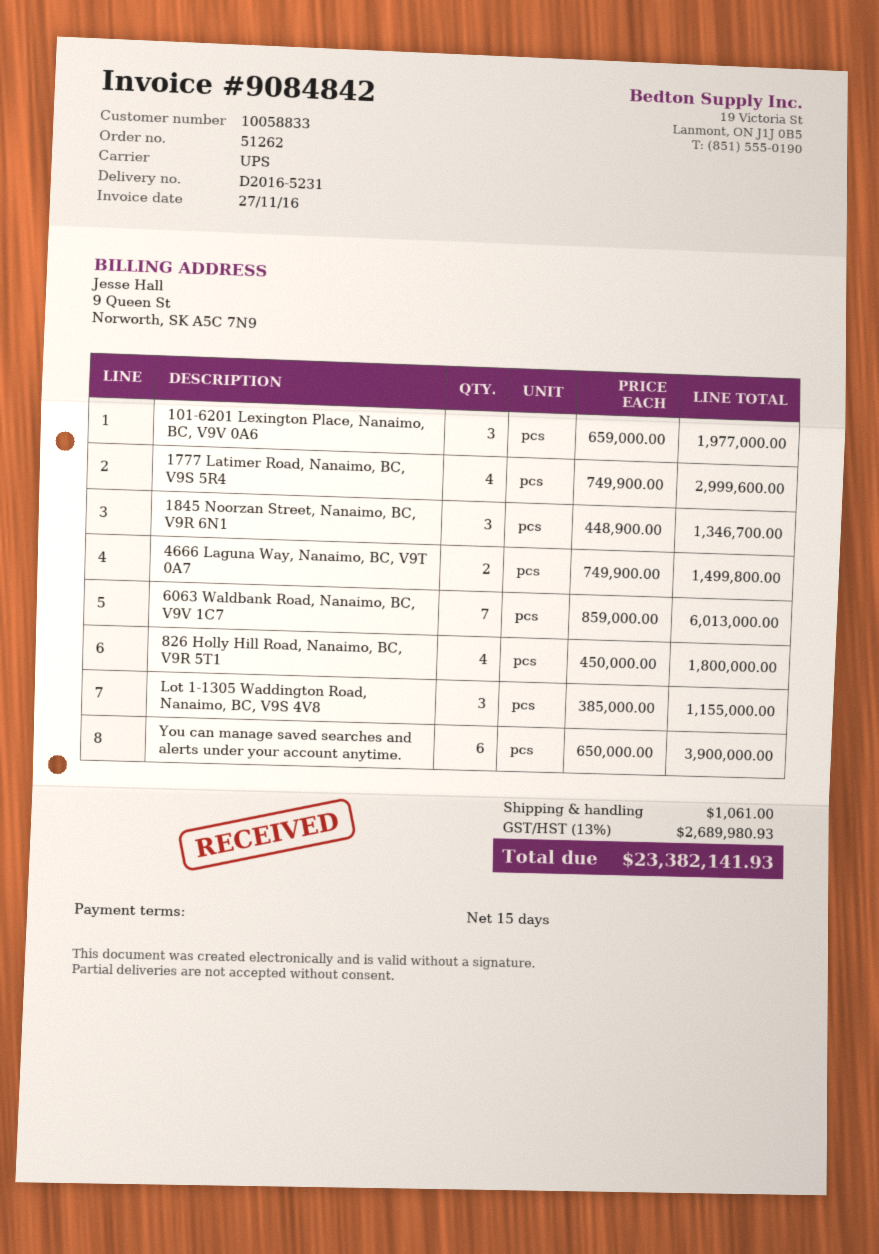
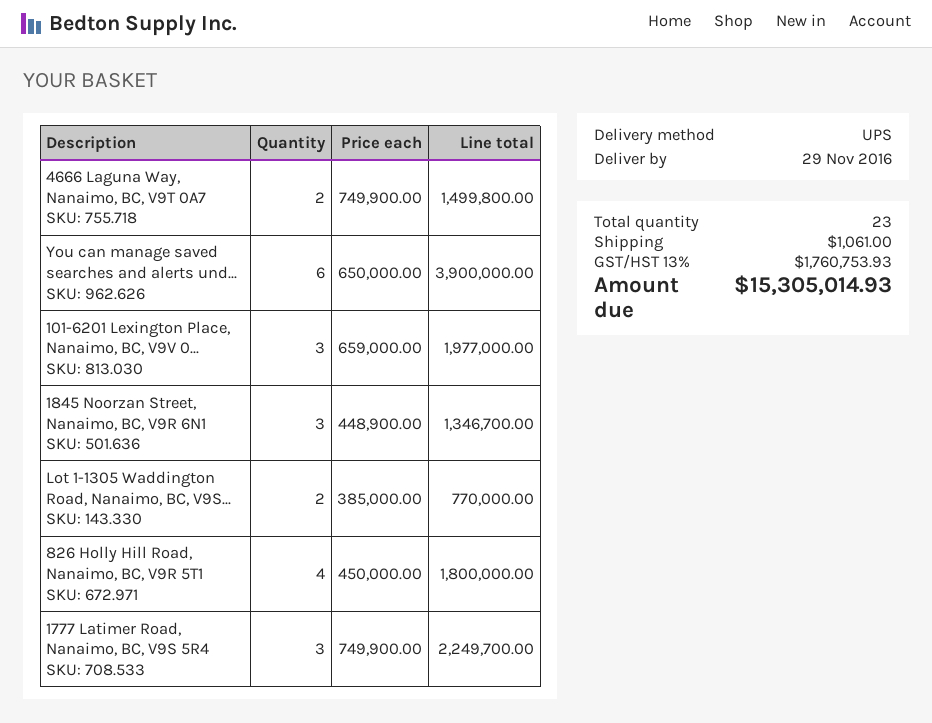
1777 Latimer Road, Nanaimo, BC, V9S 5R4: 4 x 749900.00 = 2999600.00 -> 3 x 749900.00 = 2249700.00
6063 Waldbank Road, Nanaimo, BC, V9V 1C7: 7 x 859000.00 = 6013000.00 -> none
Lot 1-1305 Waddington Road, Nanaimo, BC, V9S 4V8: 3 x 385000.00 = 1155000.00 -> 2 x 385000.00 = 770000.00
tax: 13% = 2689980.93 -> 13% = 1760753.93
total: 23382141.93 -> 15305014.93

